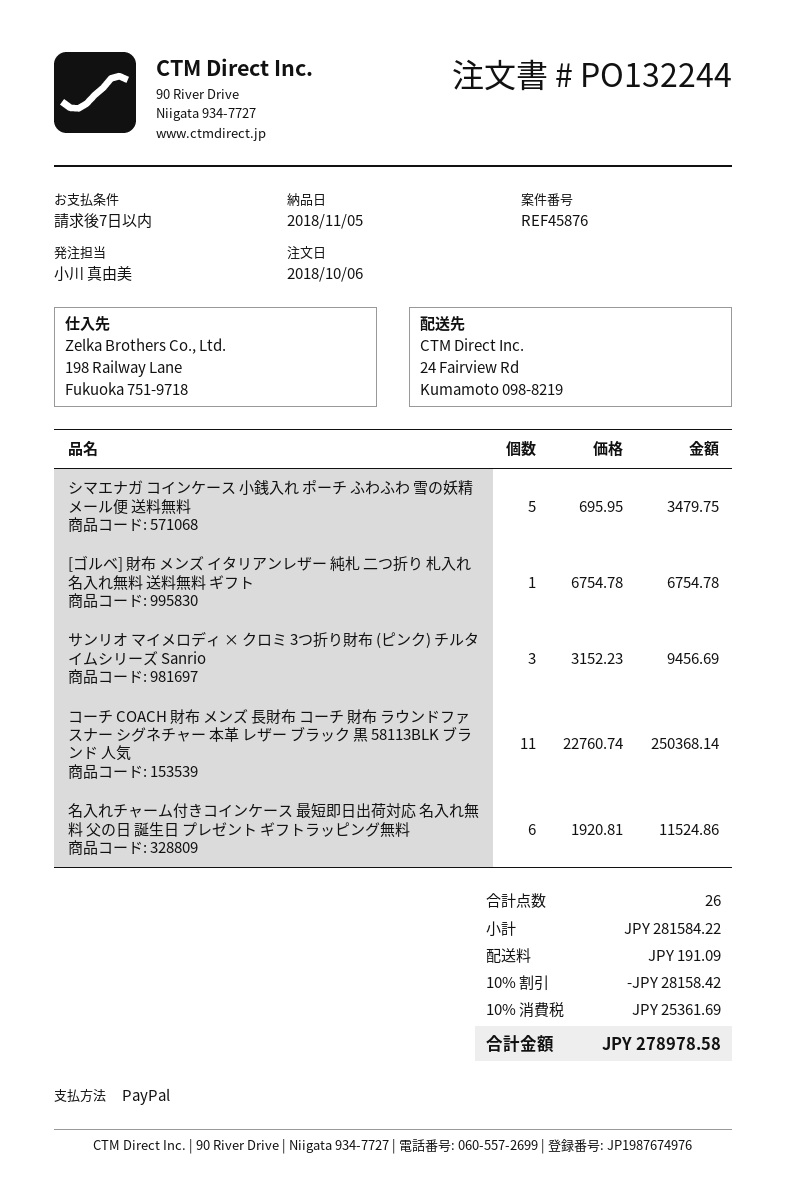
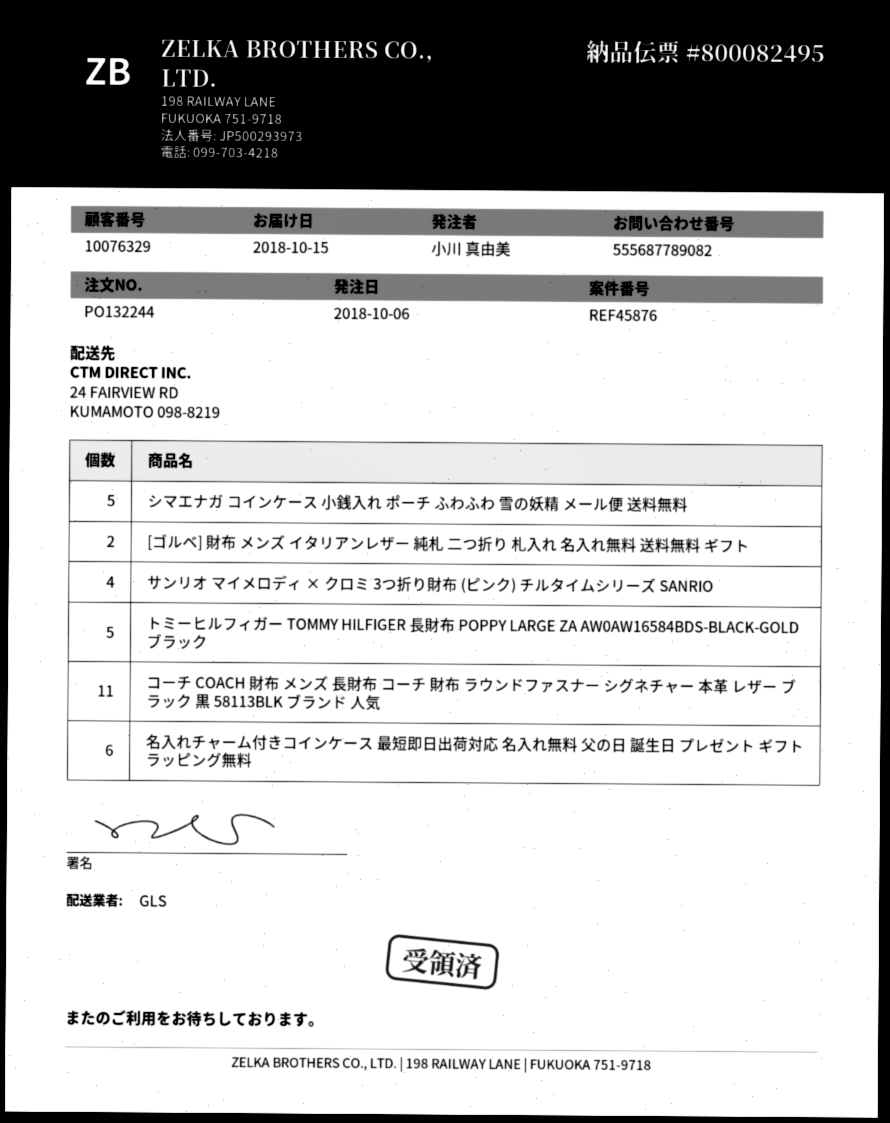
delivery date: 2018-11-05 -> 2018-10-15
[ゴルベ] 財布 メンズ イタリアンレザー 純札 二つ折り 札入れ 名入れ無料 送料無料 ギフト: 1 -> 2
サンリオ マイメロディ × クロミ 3つ折り財布 (ピンク) チルタイムシリーズ Sanrio: 3 -> 4
トミーヒルフィガー TOMMY HILFIGER 長財布 POPPY LARGE ZA AW0AW16584BDS-BLACK-GOLD ブラック: none -> 5

